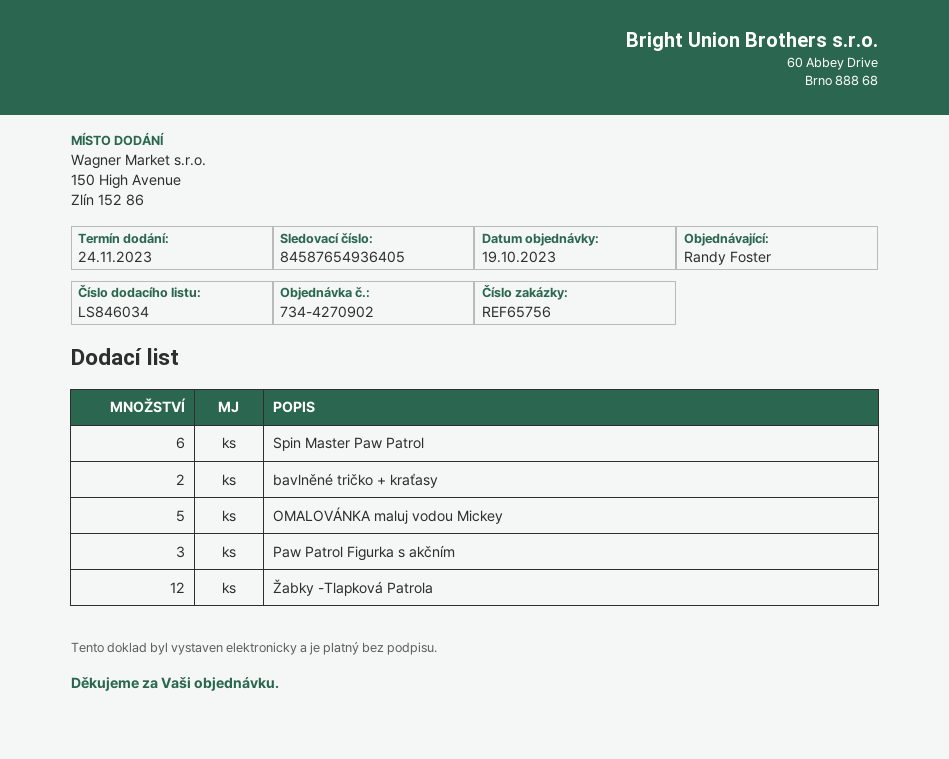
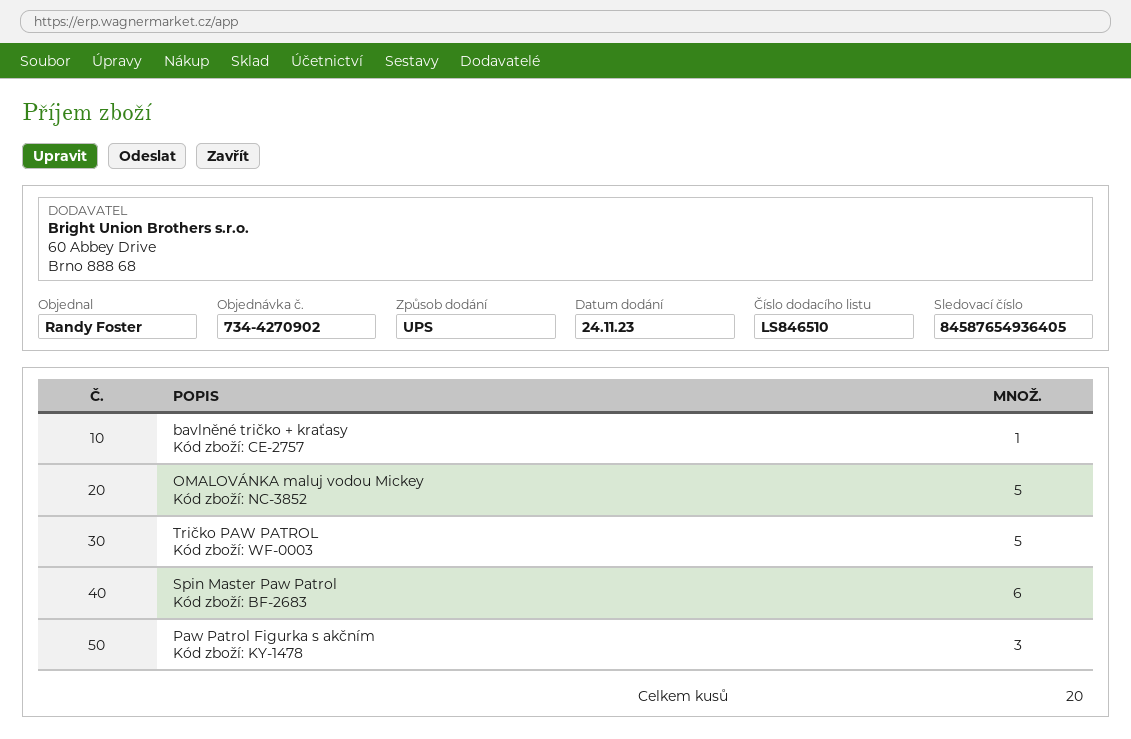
delivery note number: LS846034 -> LS846510
bavlněné tričko + kraťasy: 2 -> 1
Žabky -Tlapková Patrola: 12 -> none
Tričko PAW PATROL: none -> 5

